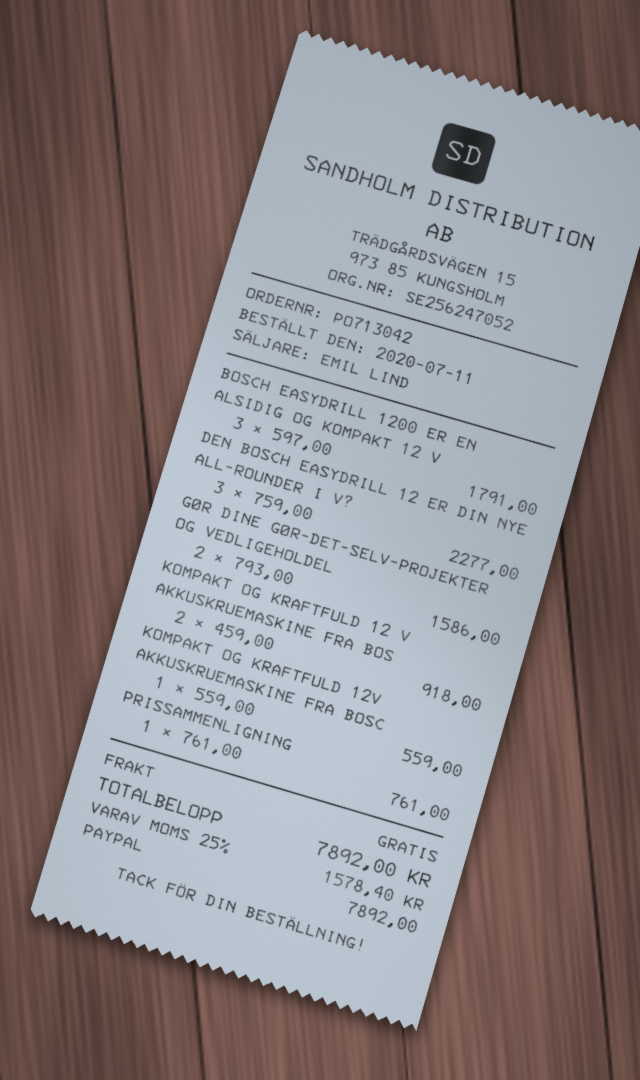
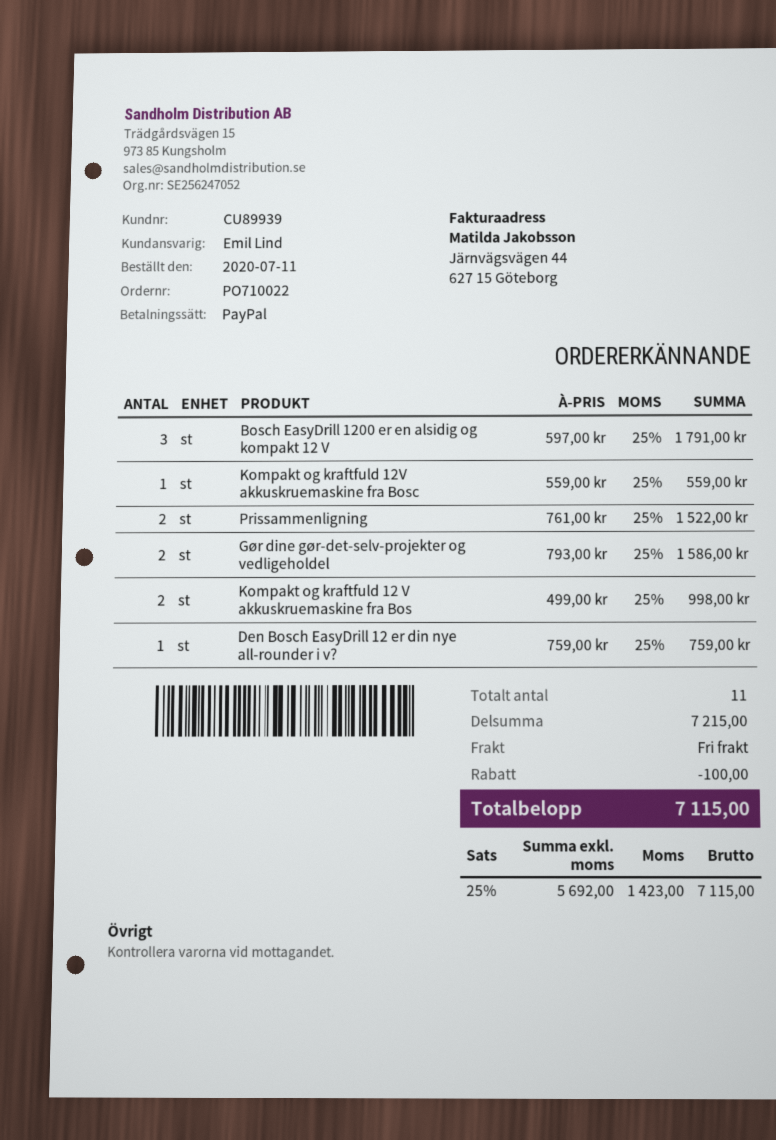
order number: PO713042 -> PO710022
DEN BOSCH EASYDRILL 12 ER DIN NYE ALL-ROUNDER I V?: 3 x 759.00 = 2277.00 -> 1 x 759.00 = 759.00
KOMPAKT OG KRAFTFULD 12 V AKKUSKRUEMASKINE FRA BOS: 2 x 459.00 = 918.00 -> 2 x 499.00 = 998.00
PRISSAMMENLIGNING: 1 x 761.00 = 761.00 -> 2 x 761.00 = 1522.00
discount: none -> 100.00
tax: 25% = 1578.40 -> 25% = 1423.00
total: 7892.00 -> 7115.00

